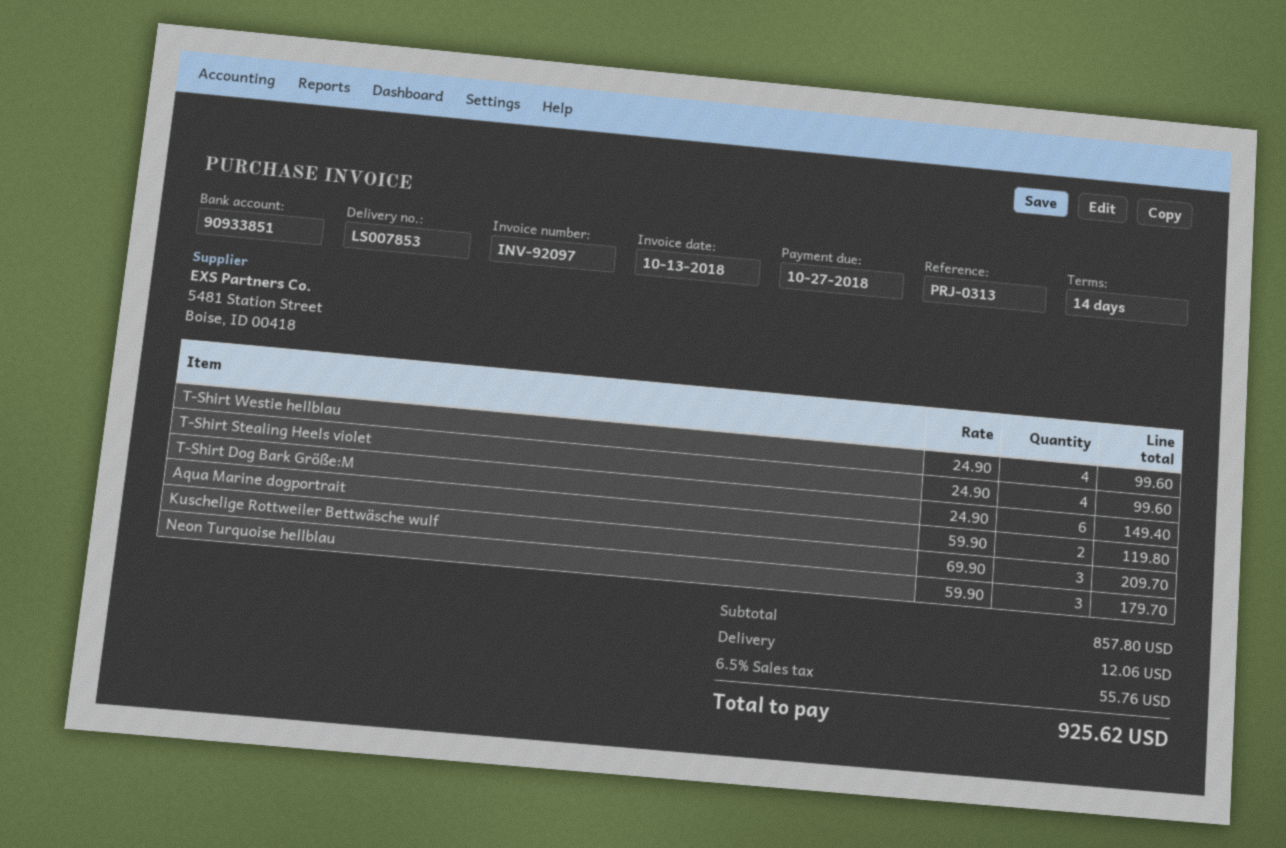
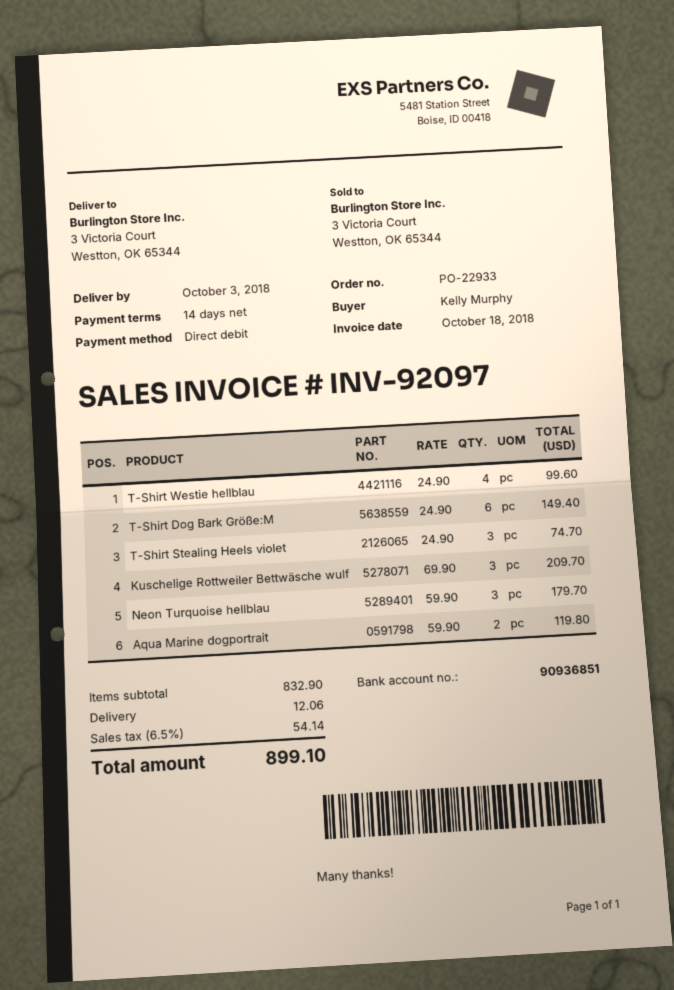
invoice date: 2018-10-13 -> 2018-10-18
bank account: 90933851 -> 90936851
T-Shirt Stealing Heels violet: 4 x 24.90 = 99.60 -> 3 x 24.90 = 74.70
subtotal: 857.80 -> 832.90
tax: 6.5% = 55.76 -> 6.5% = 54.14
total: 925.62 -> 899.10

